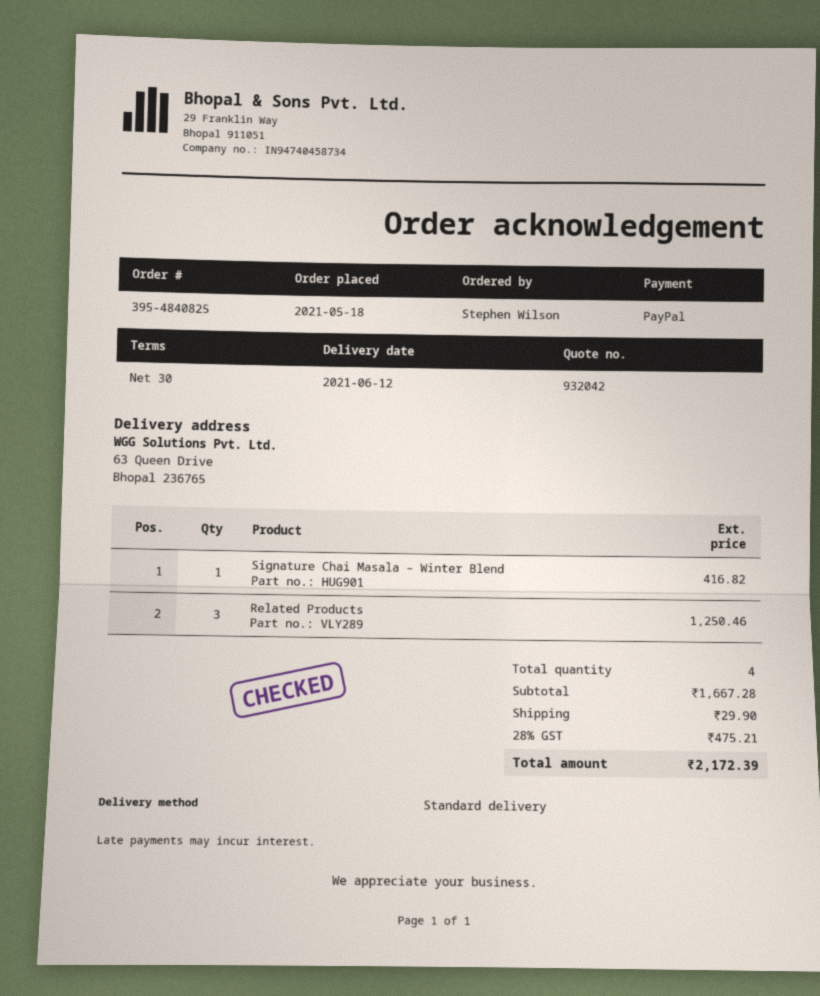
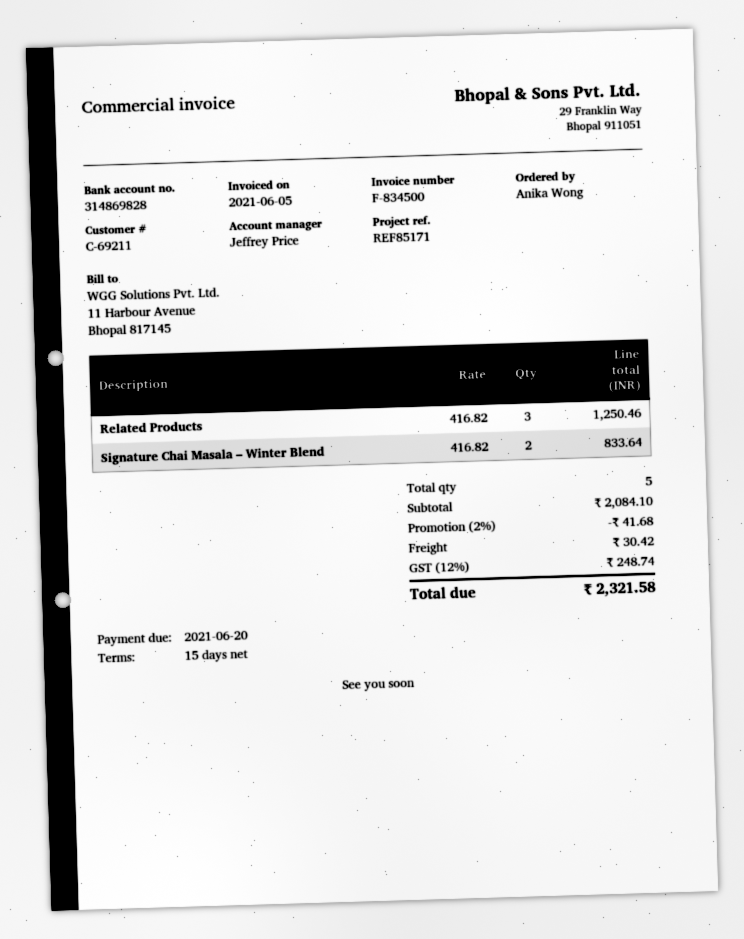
payment terms: 30 days -> 15 days
ordered by: Stephen Wilson -> Anika Wong
Signature Chai Masala – Winter Blend: 1 for 416.82 -> 2 for 833.64
total quantity: 4 -> 5
subtotal: 1667.28 -> 2084.10
discount: none -> 2% = 41.68
shipping: 29.90 -> 30.42
tax: 28% = 475.21 -> 12% = 248.74
total: 2172.39 -> 2321.58

